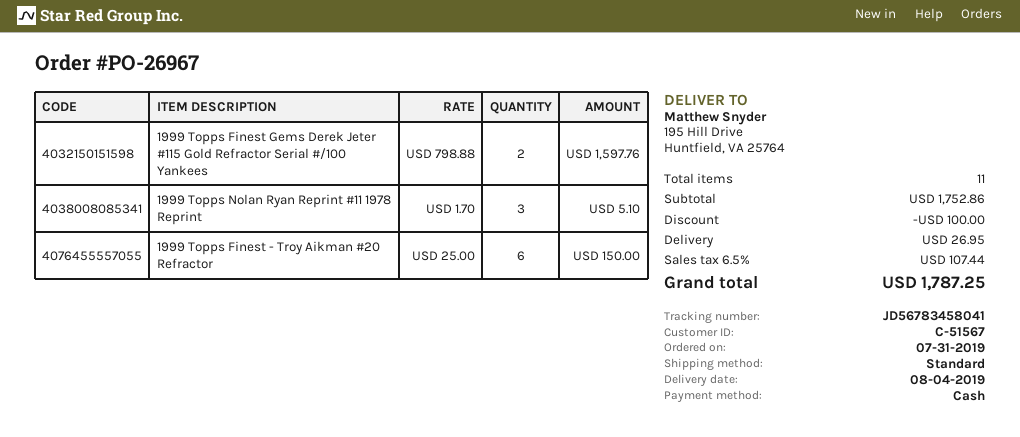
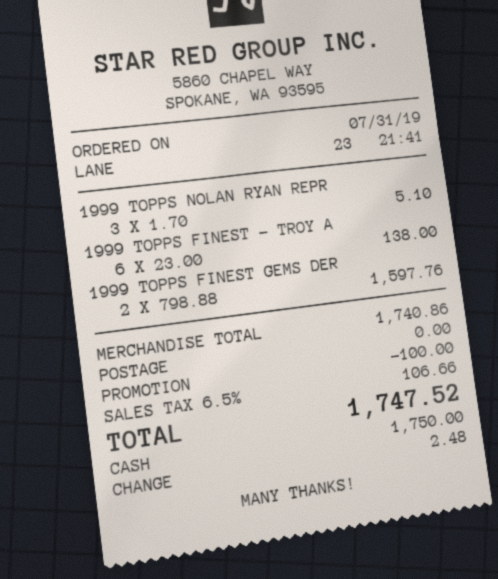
1999 Topps Finest - Troy Aikman #20 Refractor: 6 x 25.00 = 150.00 -> 6 x 23.00 = 138.00
subtotal: 1752.86 -> 1740.86
shipping: 26.95 -> 0.00
tax: 6.5% = 107.44 -> 6.5% = 106.66
total: 1787.25 -> 1747.52

